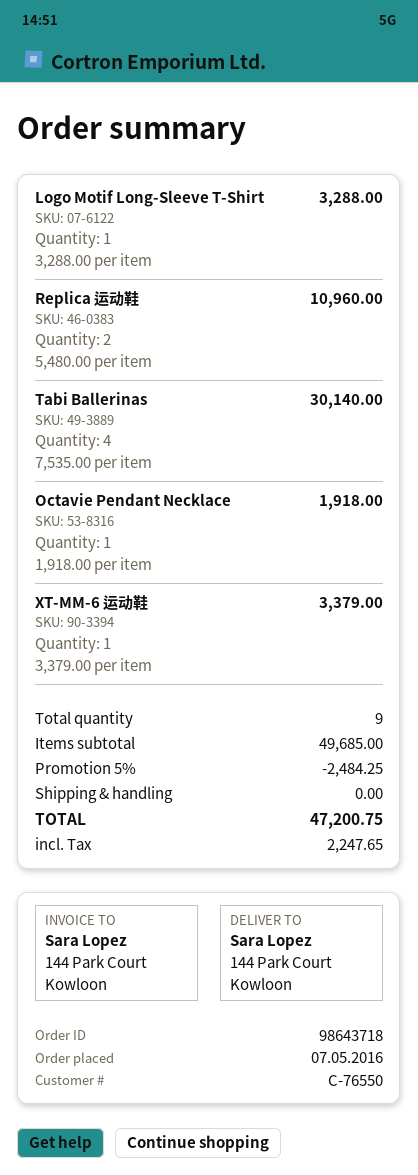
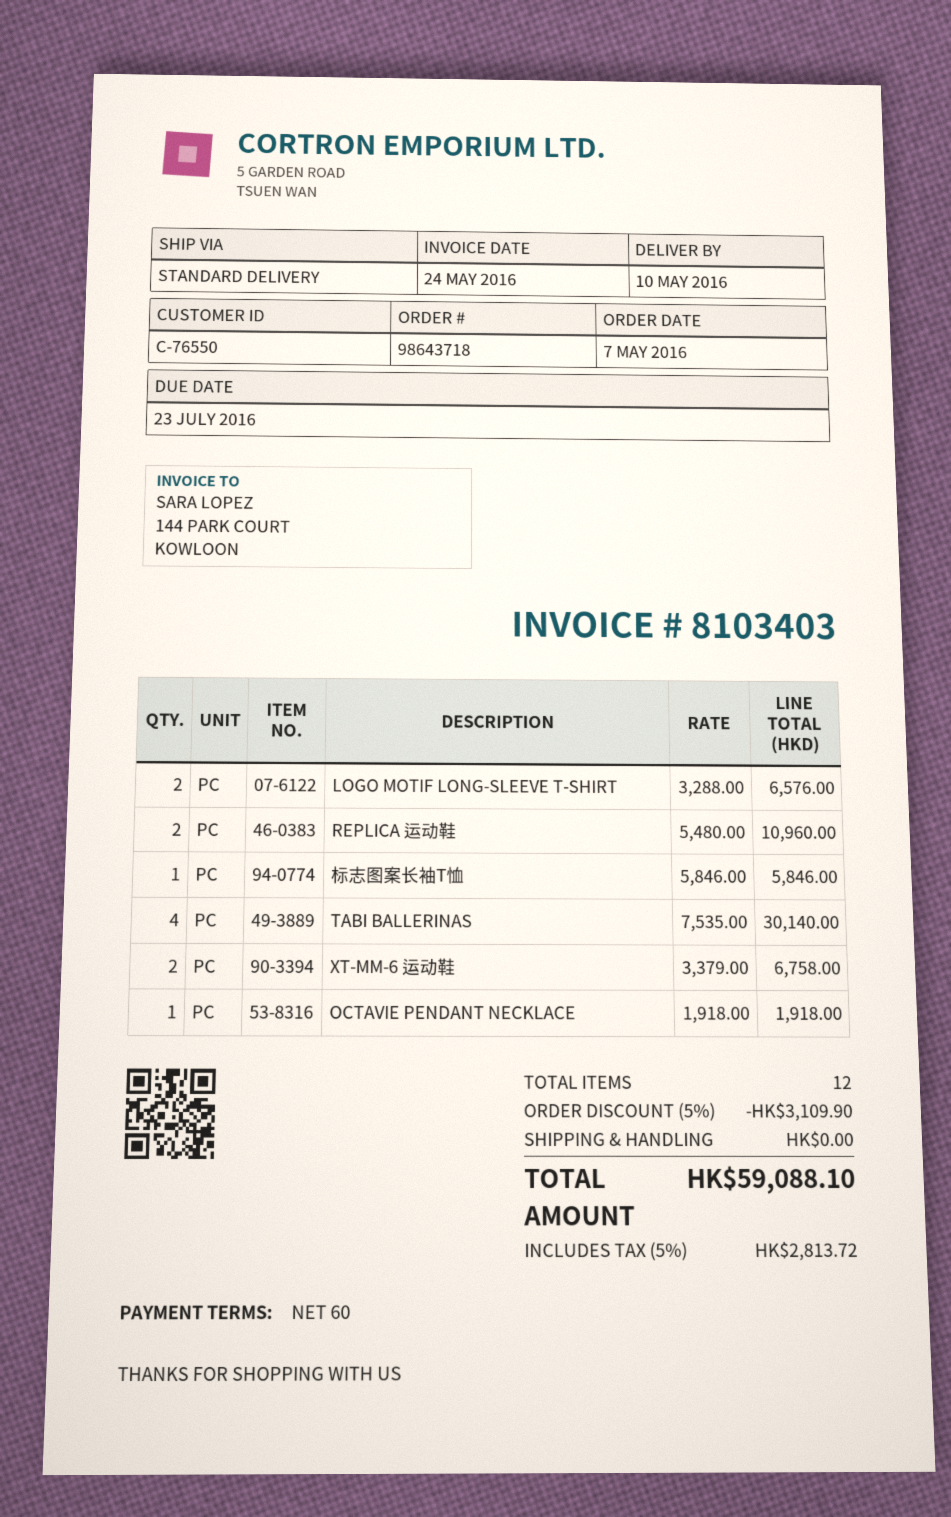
Logo Motif Long-Sleeve T-Shirt: 1 x 3288.00 = 3288.00 -> 2 x 3288.00 = 6576.00
XT-MM-6 运动鞋: 1 x 3379.00 = 3379.00 -> 2 x 3379.00 = 6758.00
标志图案长袖T恤: none -> 1 x 5846.00 = 5846.00
total quantity: 9 -> 12
discount: 5% = 2484.25 -> 5% = 3109.90
tax: 2247.65 -> 2813.72
total: 47200.75 -> 59088.10

